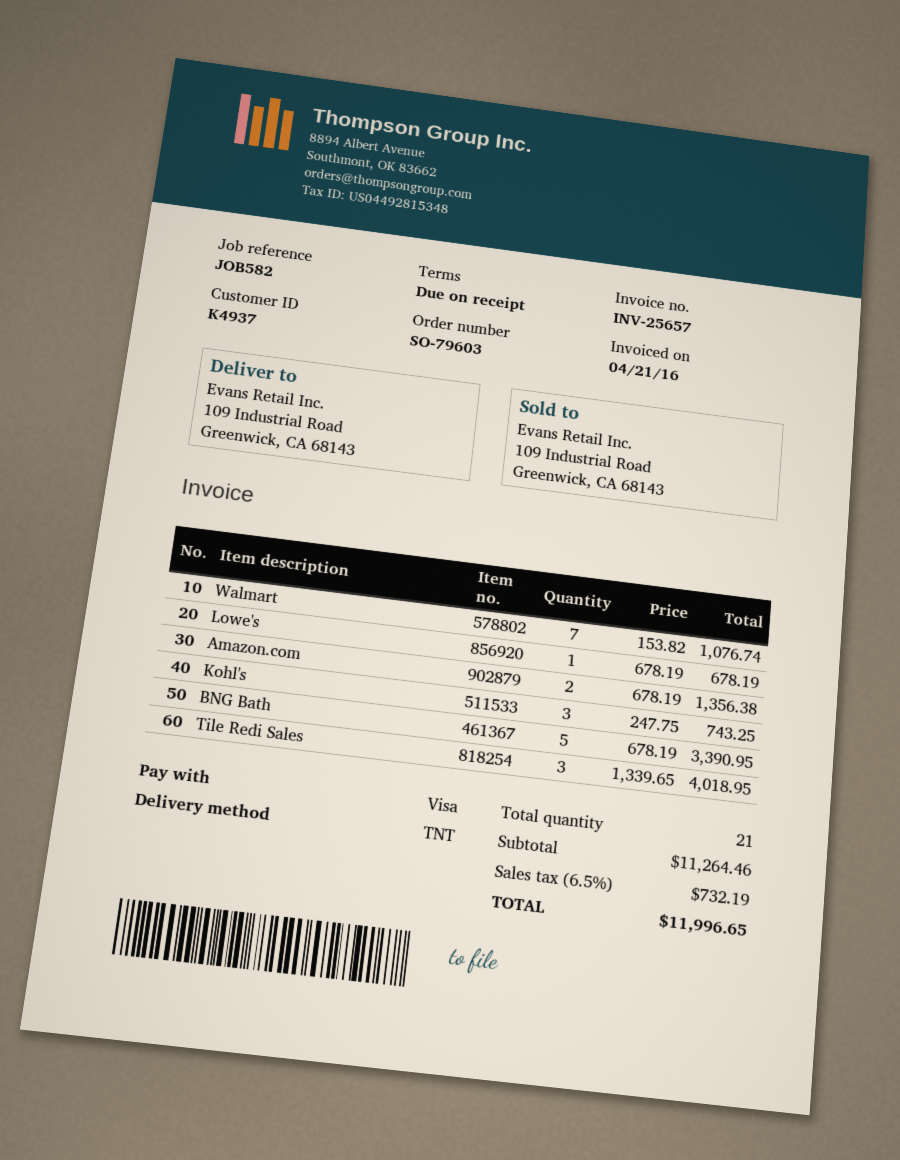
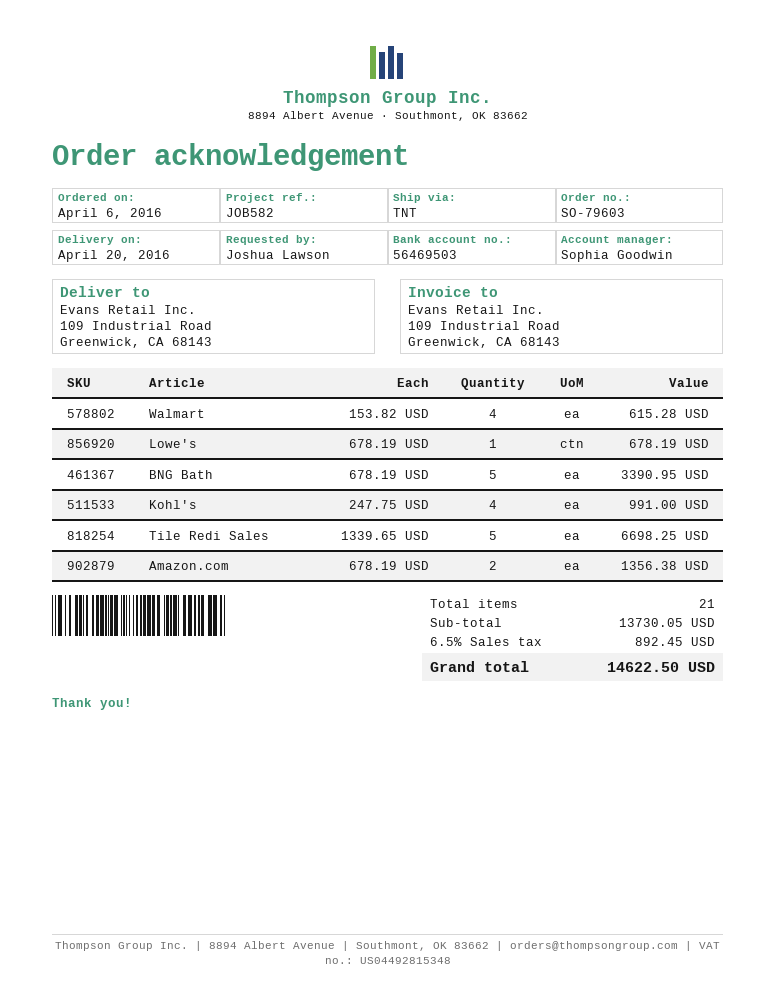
Walmart: 7 x 153.82 = 1076.74 -> 4 x 153.82 = 615.28
Kohl's: 3 x 247.75 = 743.25 -> 4 x 247.75 = 991.00
Tile Redi Sales: 3 x 1339.65 = 4018.95 -> 5 x 1339.65 = 6698.25
subtotal: 11264.46 -> 13730.05
tax: 6.5% = 732.19 -> 6.5% = 892.45
total: 11996.65 -> 14622.50

